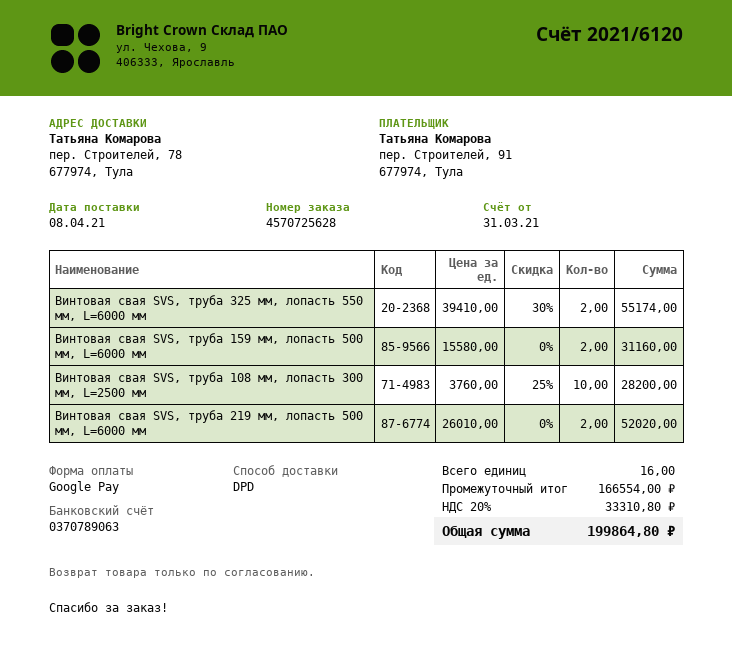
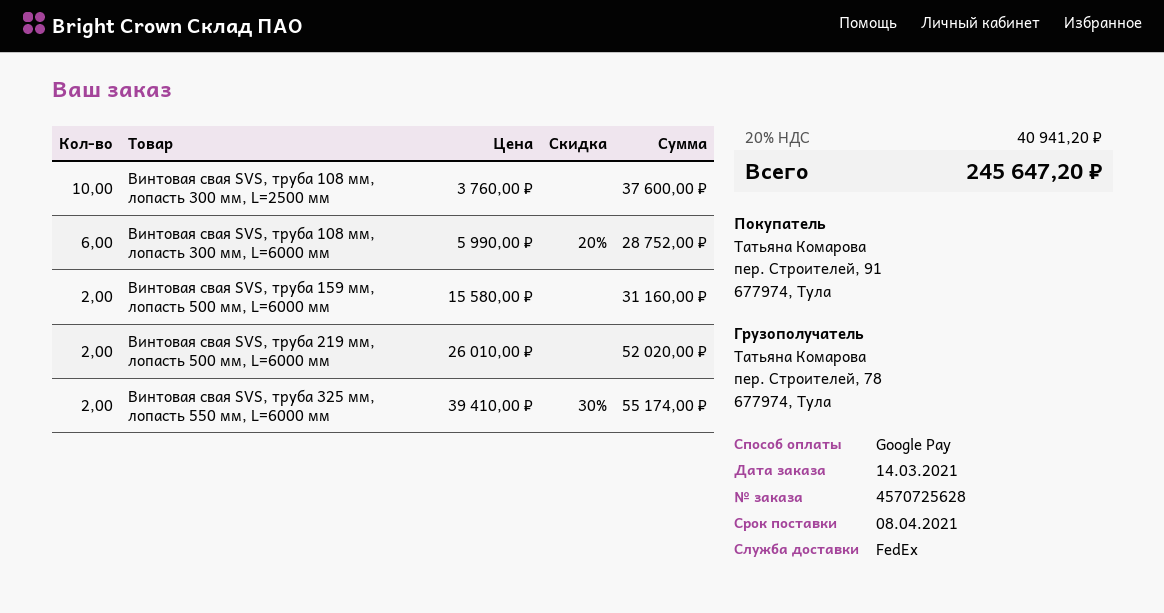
shipping method: DPD -> FedEx
Винтовая свая SVS, труба 108 мм, лопасть 300 мм, L=2500 мм: 10 x 3760.00 - 25% = 28200.00 -> 10 x 3760.00 = 37600.00
Винтовая свая SVS, труба 108 мм, лопасть 300 мм, L=6000 мм: none -> 6 x 5990.00 - 20% = 28752.00
tax: 20% = 33310.80 -> 20% = 40941.20
total: 199864.80 -> 245647.20

